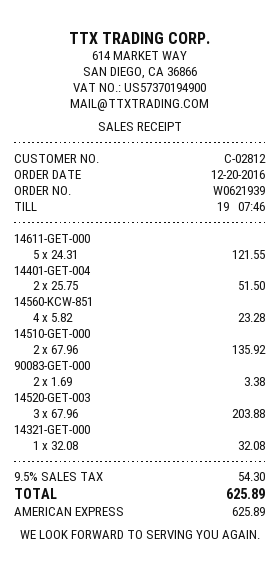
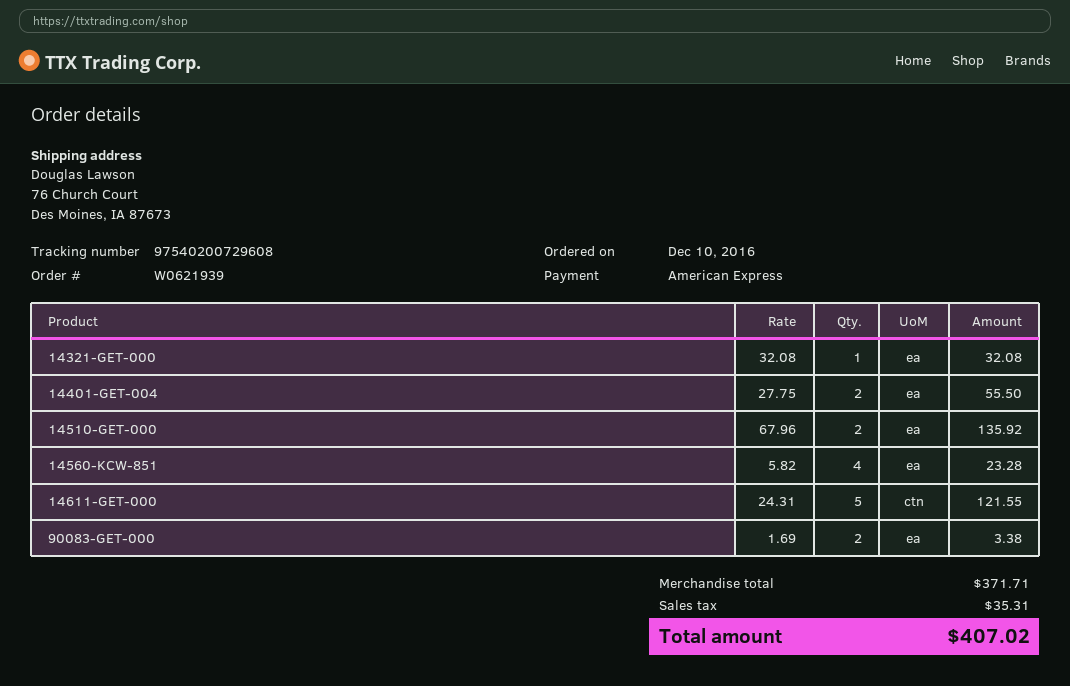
order date: 2016-12-20 -> 2016-12-10
14401-GET-004: 2 x 25.75 = 51.50 -> 2 x 27.75 = 55.50
14520-GET-003: 3 x 67.96 = 203.88 -> none
tax: 54.30 -> 35.31
total: 625.89 -> 407.02

